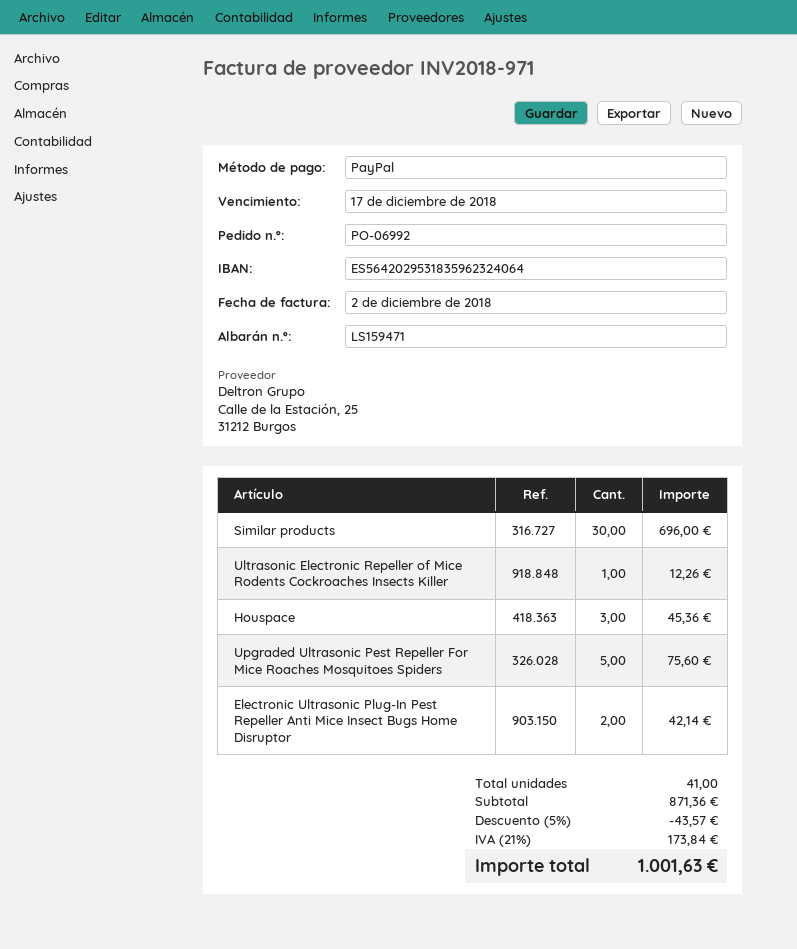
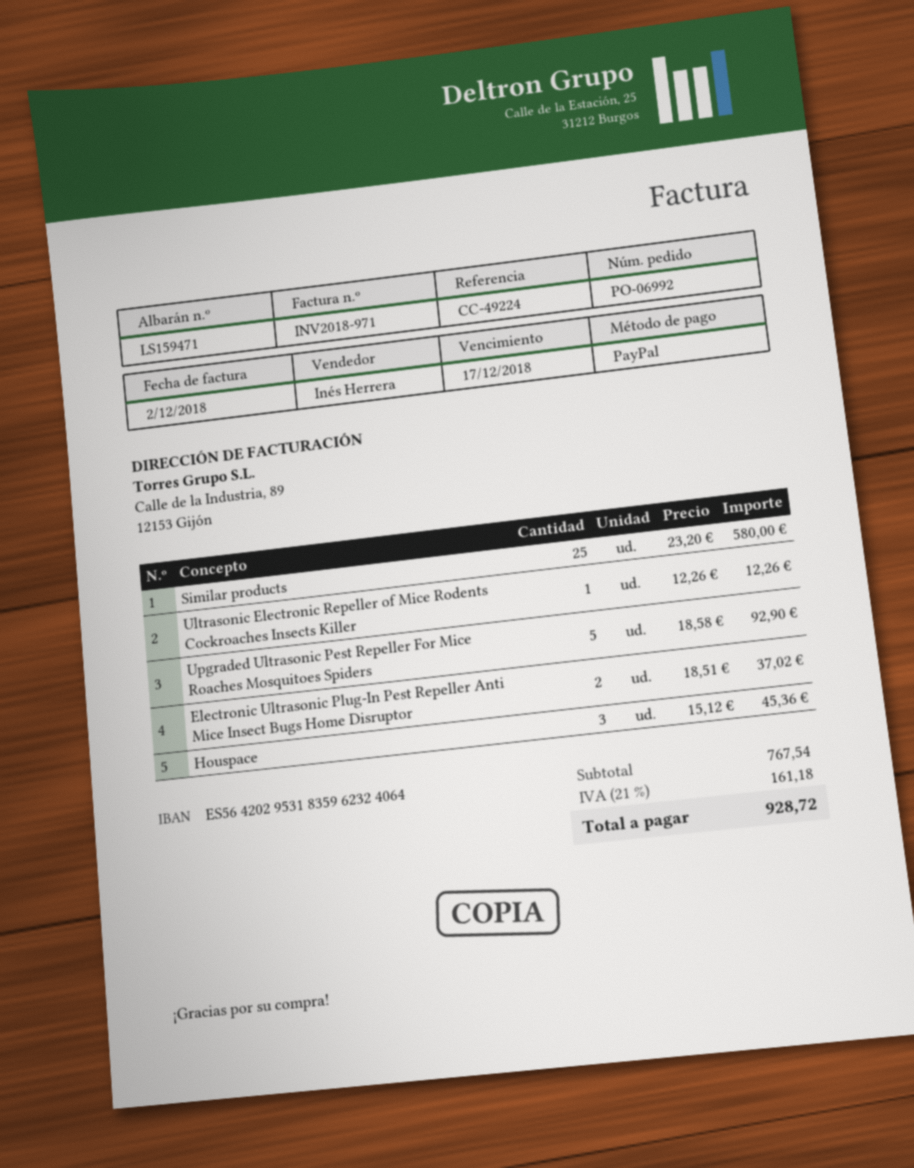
Similar products: 30 for 696.00 -> 25 for 580.00
Upgraded Ultrasonic Pest Repeller For Mice Roaches Mosquitoes Spiders: 5 for 75.60 -> 5 for 92.90
Electronic Ultrasonic Plug-In Pest Repeller Anti Mice Insect Bugs Home Disruptor: 2 for 42.14 -> 2 for 37.02
subtotal: 871.36 -> 767.54
discount: 5% = 43.57 -> none
tax: 21% = 173.84 -> 21% = 161.18
total: 1001.63 -> 928.72

